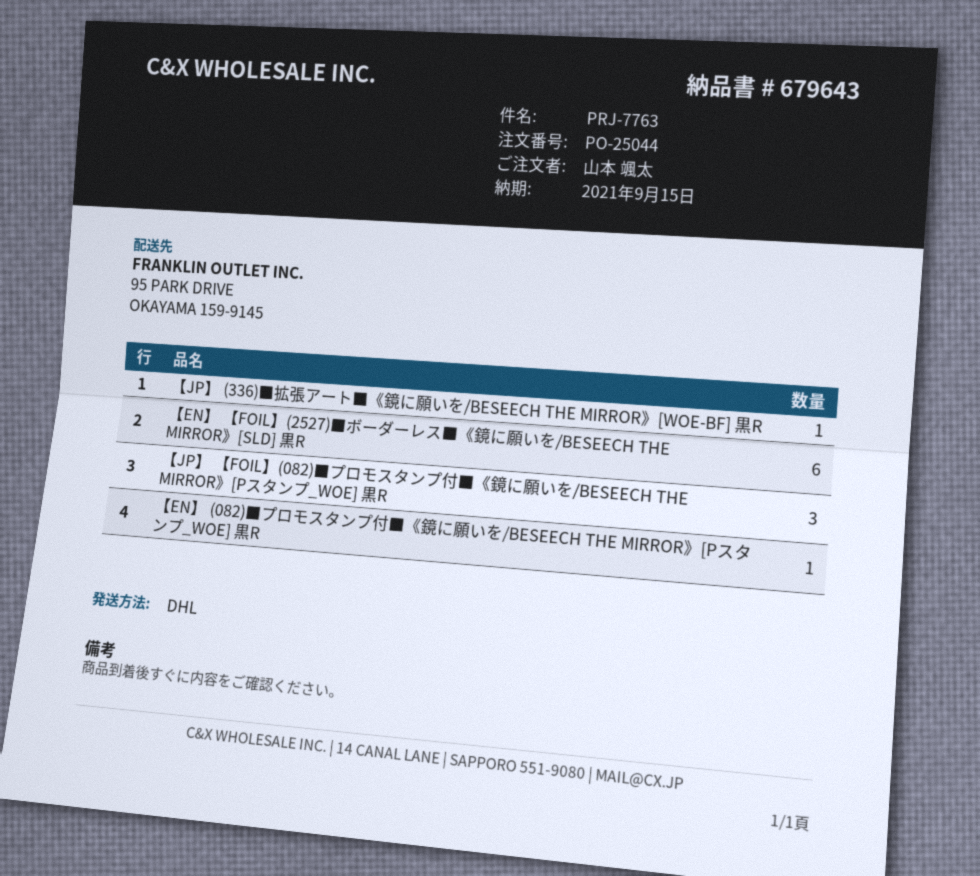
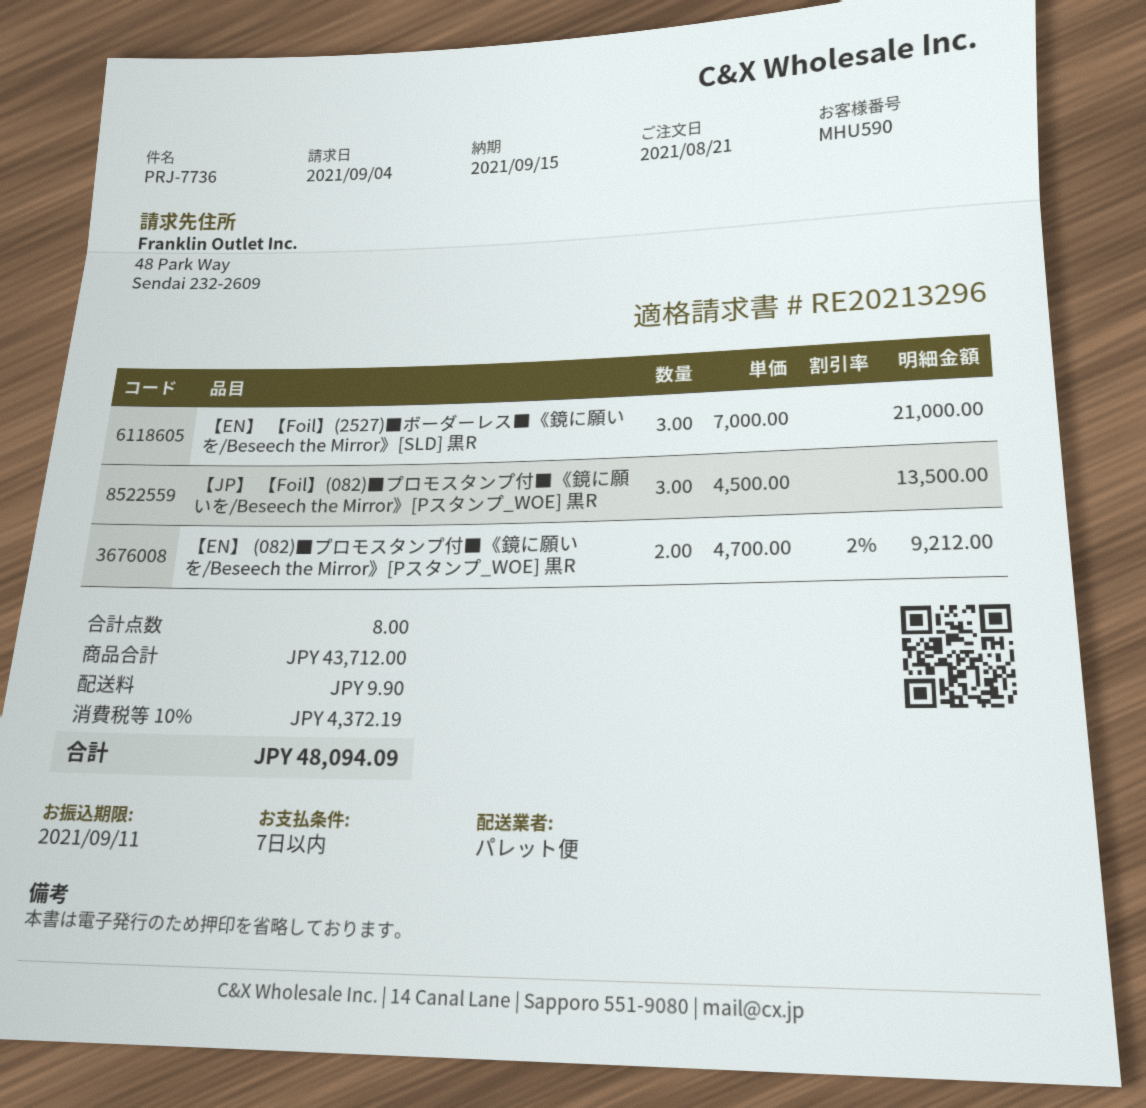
reference: PRJ-7763 -> PRJ-7736
shipping method: DHL -> pallet freight
【JP】 (336)■拡張アート■《鏡に願いを/BESEECH THE MIRROR》[WOE-BF] 黒R: 1 -> none
【EN】 【FOIL】(2527)■ボーダーレス■《鏡に願いを/BESEECH THE MIRROR》[SLD] 黒R: 6 -> 3
【EN】 (082)■プロモスタンプ付■《鏡に願いを/BESEECH THE MIRROR》[Pスタンプ_WOE] 黒R: 1 -> 2

